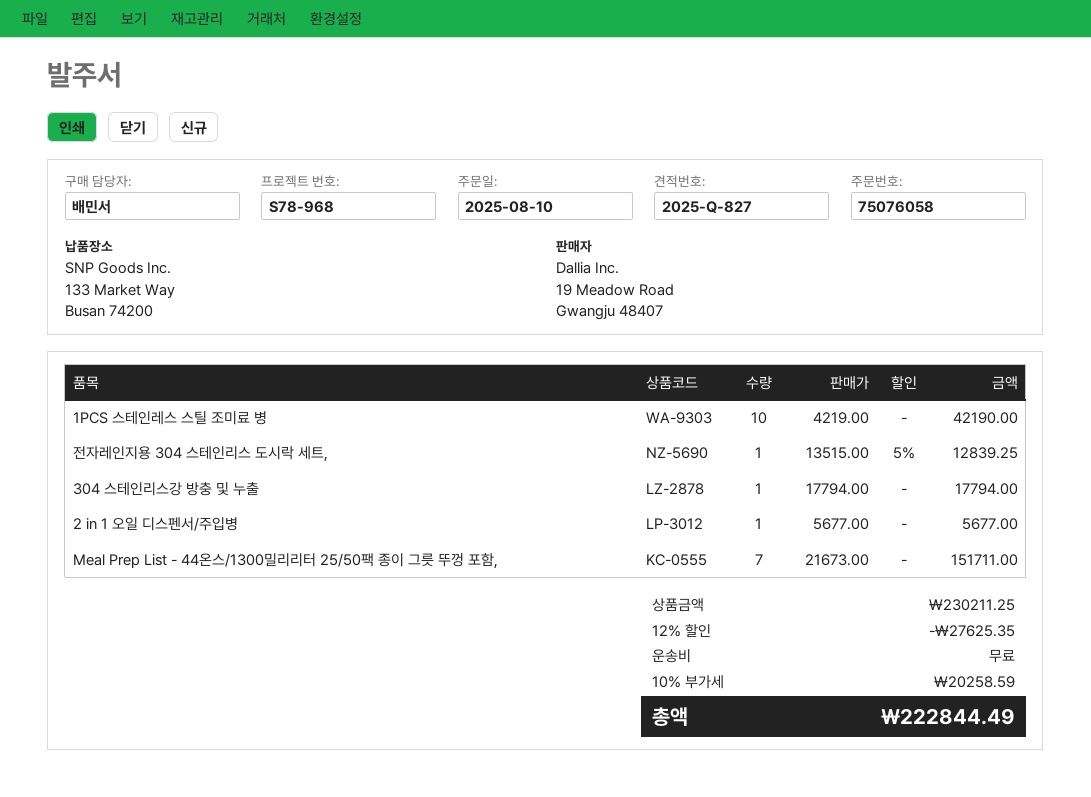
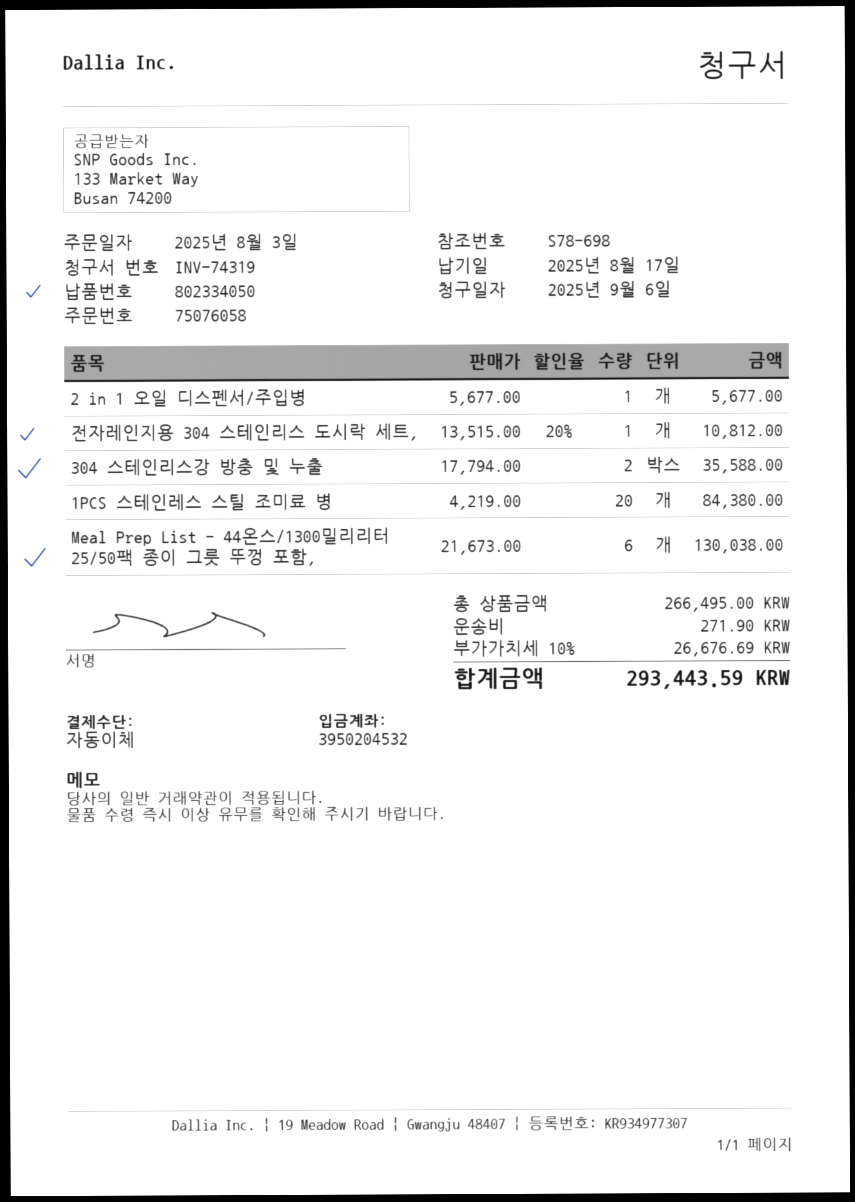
order date: 2025-08-10 -> 2025-08-03
reference: S78-968 -> S78-698
1PCS 스테인레스 스틸 조미료 병: 10 x 4219.00 = 42190.00 -> 20 x 4219.00 = 84380.00
전자레인지용 304 스테인리스 도시락 세트,: 1 x 13515.00 - 5% = 12839.25 -> 1 x 13515.00 - 20% = 10812.00
304 스테인리스강 방충 및 누출: 1 x 17794.00 = 17794.00 -> 2 x 17794.00 = 35588.00
Meal Prep List - 44온스/1300밀리리터 25/50팩 종이 그릇 뚜껑 포함,: 7 x 21673.00 = 151711.00 -> 6 x 21673.00 = 130038.00
subtotal: 230211.25 -> 266495.00
discount: 12% = 27625.35 -> none
shipping: 0.00 -> 271.90
tax: 10% = 20258.59 -> 10% = 26676.69
total: 222844.49 -> 293443.59

